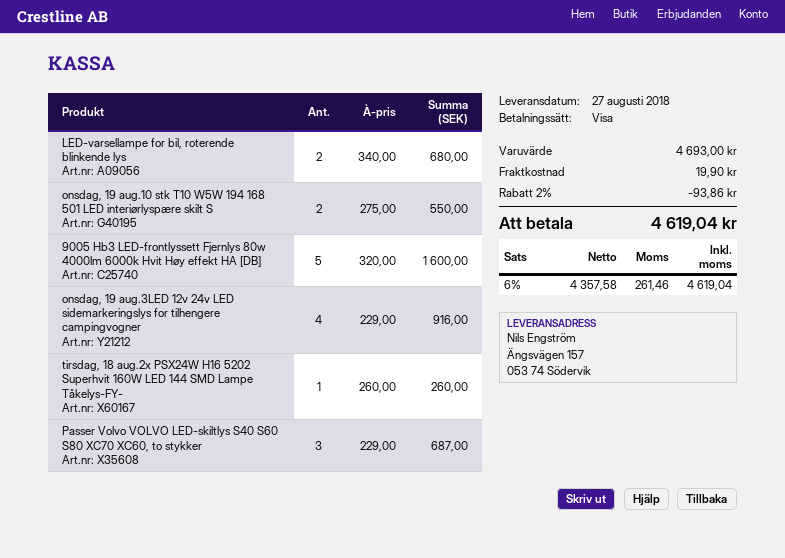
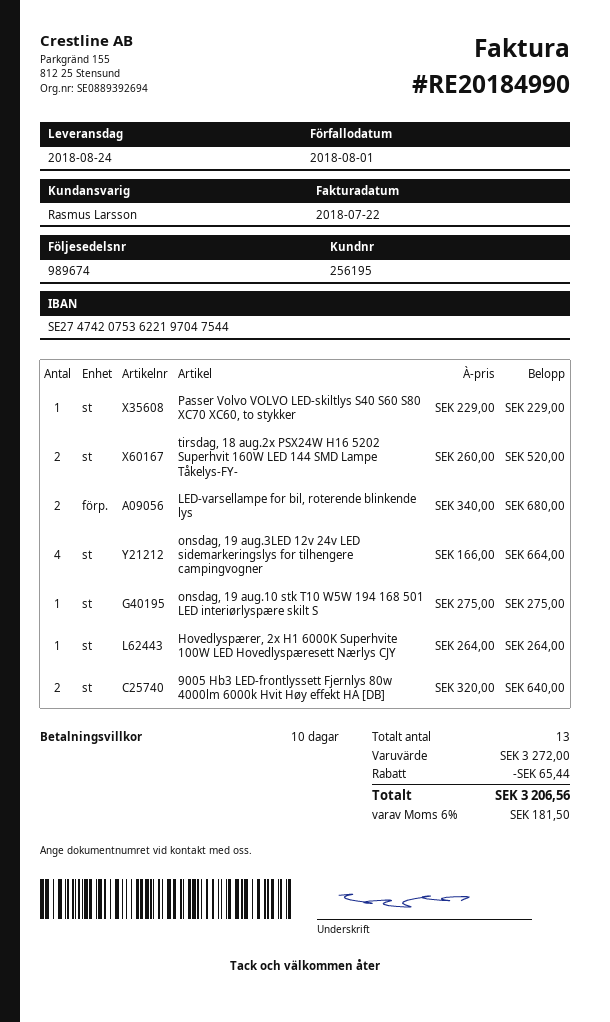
delivery date: 2018-08-27 -> 2018-08-24
onsdag, 19 aug.10 stk T10 W5W 194 168 501 LED interiørlyspære skilt S: 2 x 275.00 = 550.00 -> 1 x 275.00 = 275.00
9005 Hb3 LED-frontlyssett Fjernlys 80w 4000lm 6000k Hvit Høy effekt HA [DB]: 5 x 320.00 = 1600.00 -> 2 x 320.00 = 640.00
onsdag, 19 aug.3LED 12v 24v LED sidemarkeringslys for tilhengere campingvogner: 4 x 229.00 = 916.00 -> 4 x 166.00 = 664.00
tirsdag, 18 aug.2x PSX24W H16 5202 Superhvit 160W LED 144 SMD Lampe Tåkelys-FY-: 1 x 260.00 = 260.00 -> 2 x 260.00 = 520.00
Passer Volvo VOLVO LED-skiltlys S40 S60 S80 XC70 XC60, to stykker: 3 x 229.00 = 687.00 -> 1 x 229.00 = 229.00
Hovedlyspærer, 2x H1 6000K Superhvite 100W LED Hovedlyspæresett Nærlys CJY: none -> 1 x 264.00 = 264.00
subtotal: 4693.00 -> 3272.00
discount: 93.86 -> 65.44
shipping: 19.90 -> none
tax: 6% = 261.46 -> 6% = 181.50
total: 4619.04 -> 3206.56

